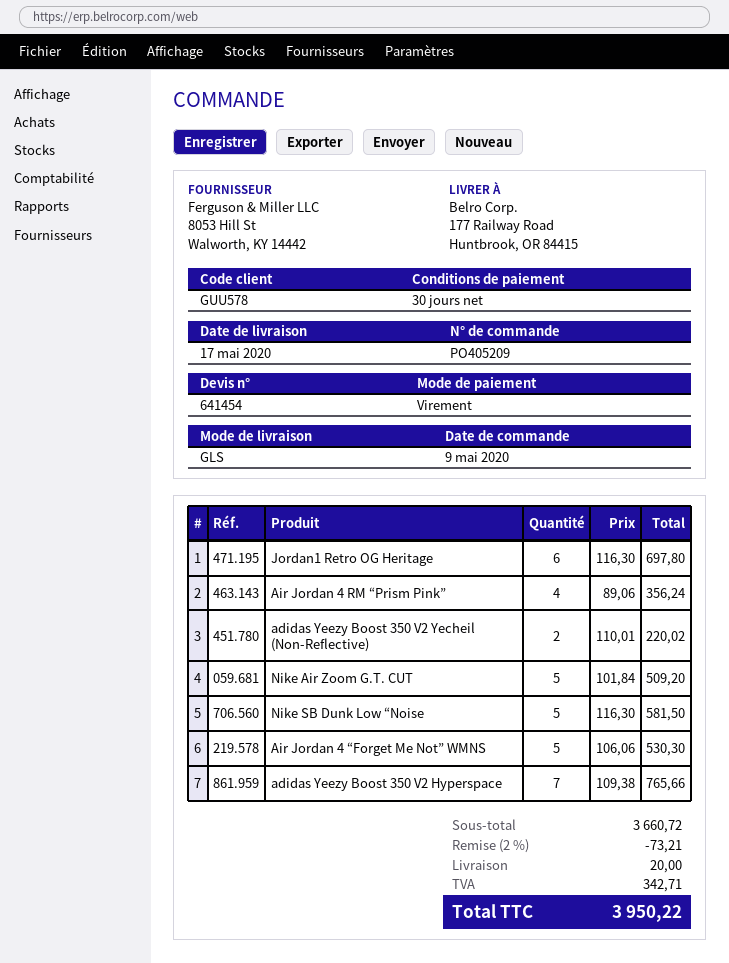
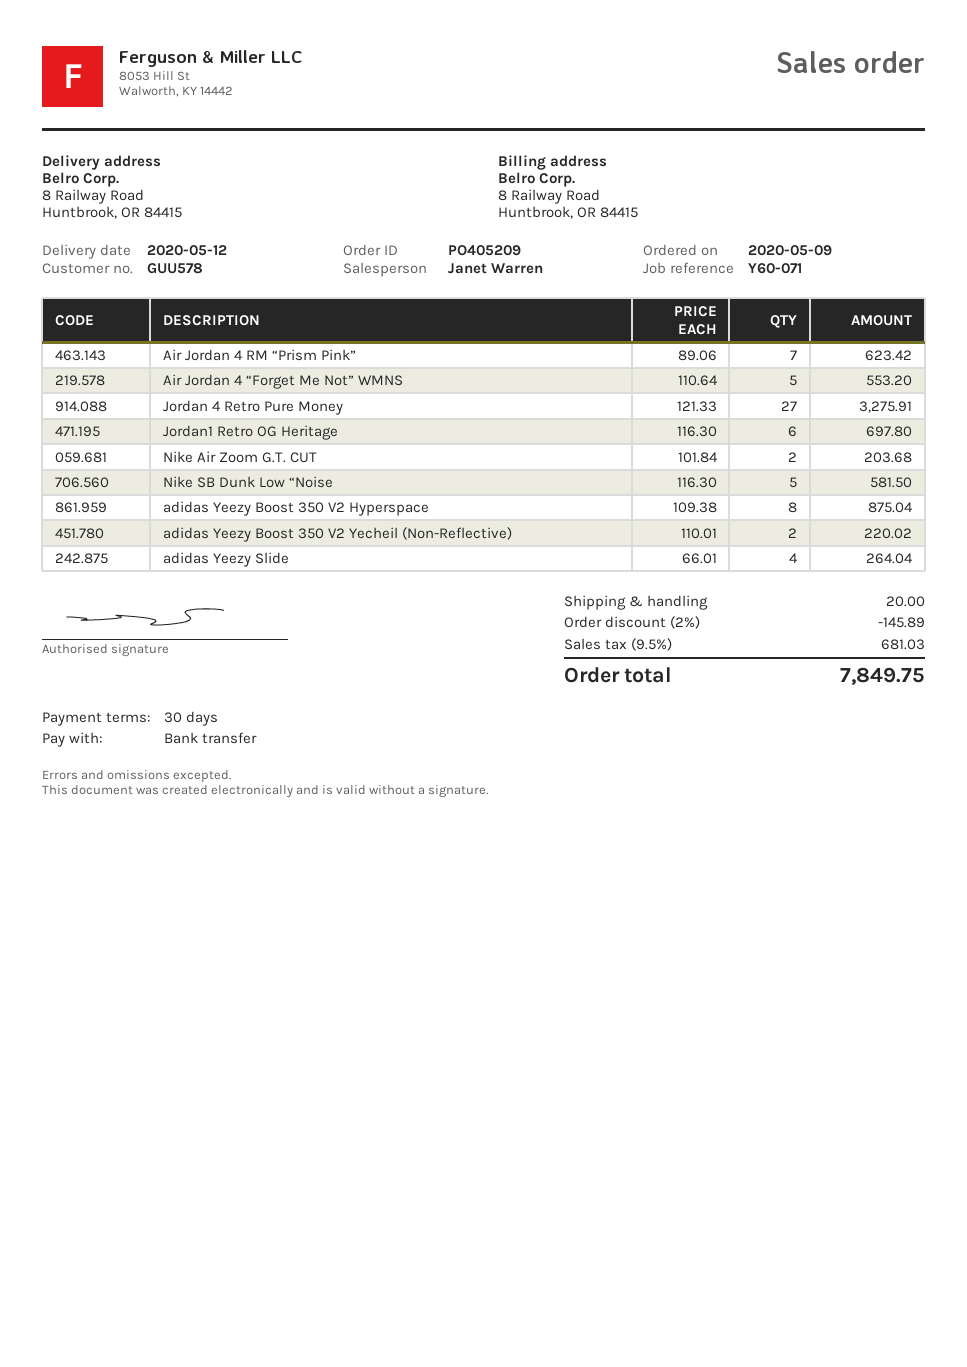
delivery date: 2020-05-17 -> 2020-05-12
ship to: 177 Railway Road, Huntbrook, OR 84415 -> 8 Railway Road, Huntbrook, OR 84415
Air Jordan 4 RM “Prism Pink”: 4 x 89.06 = 356.24 -> 7 x 89.06 = 623.42
Nike Air Zoom G.T. CUT: 5 x 101.84 = 509.20 -> 2 x 101.84 = 203.68
Air Jordan 4 “Forget Me Not” WMNS: 5 x 106.06 = 530.30 -> 5 x 110.64 = 553.20
adidas Yeezy Boost 350 V2 Hyperspace: 7 x 109.38 = 765.66 -> 8 x 109.38 = 875.04
Jordan 4 Retro Pure Money: none -> 27 x 121.33 = 3275.91
adidas Yeezy Slide: none -> 4 x 66.01 = 264.04
discount: 2% = 73.21 -> 2% = 145.89
tax: 342.71 -> 681.03
total: 3950.22 -> 7849.75

